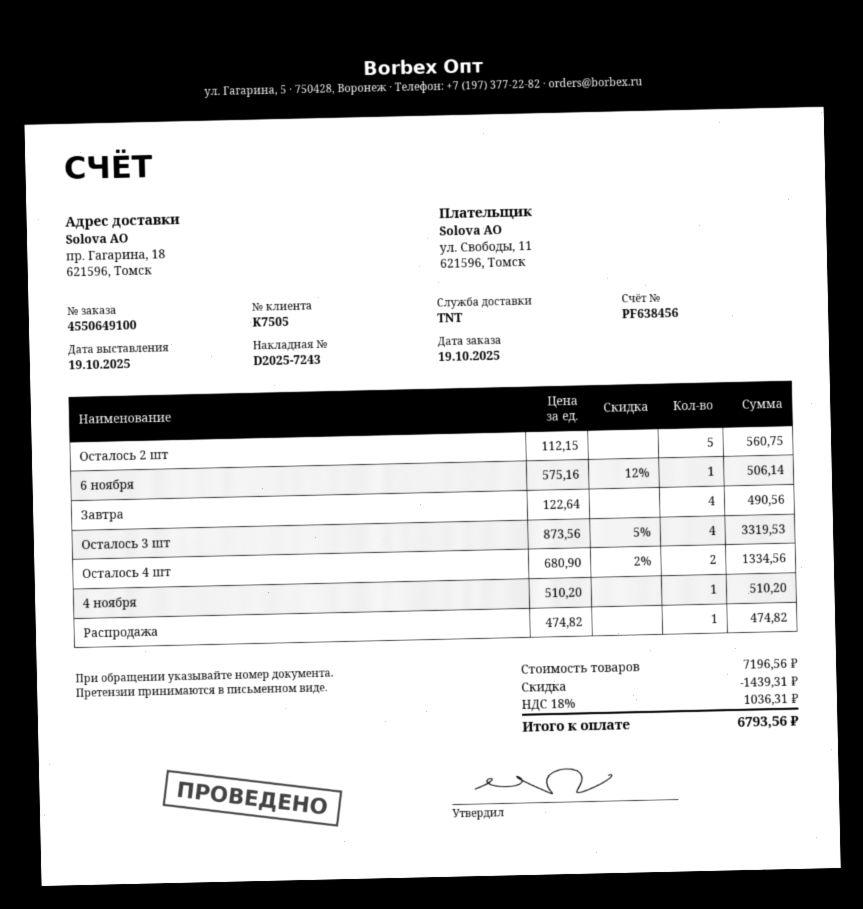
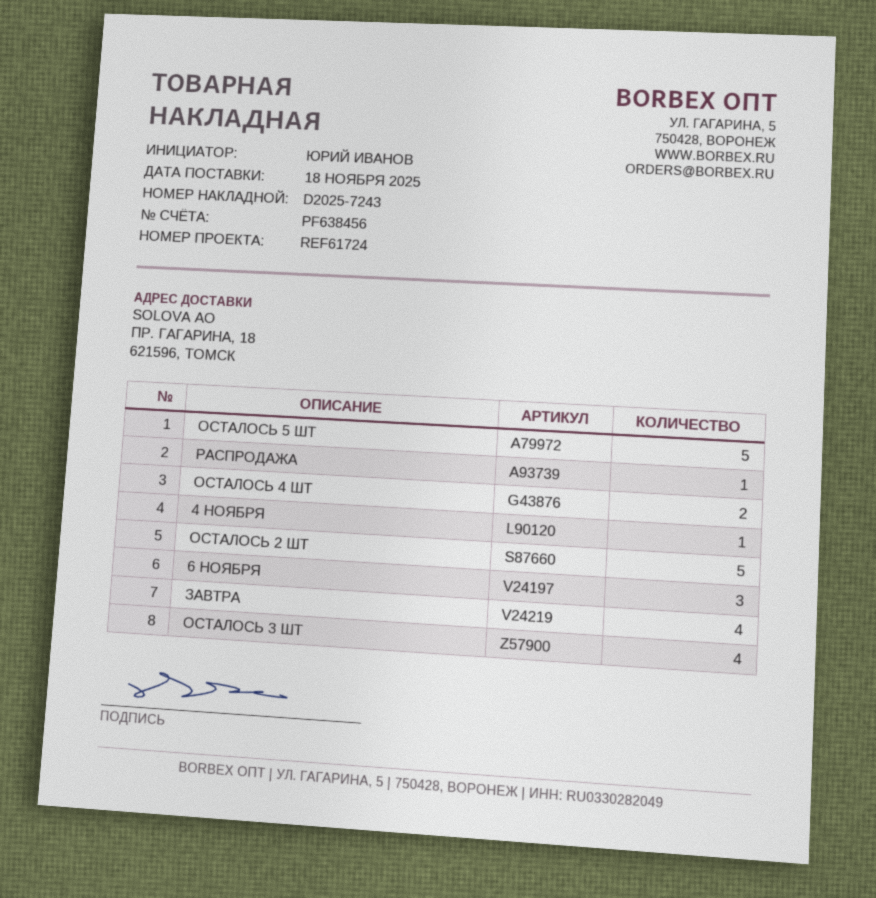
6 ноября: 1 -> 3
ОСТАЛОСЬ 5 ШТ: none -> 5

